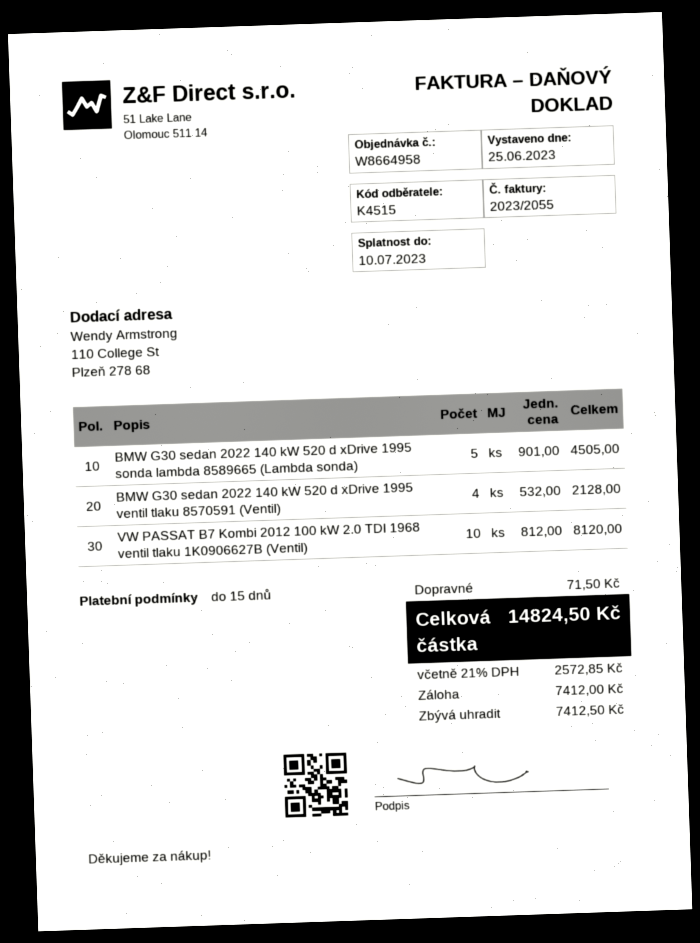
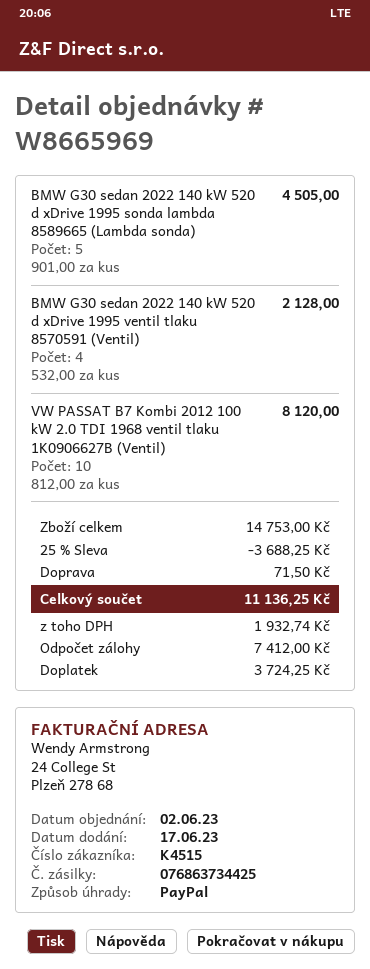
order number: W8664958 -> W8665969
discount: none -> 25% = 3688.25
tax: 2572.85 -> 1932.74
total: 14824.50 -> 11136.25
balance: 7412.50 -> 3724.25

